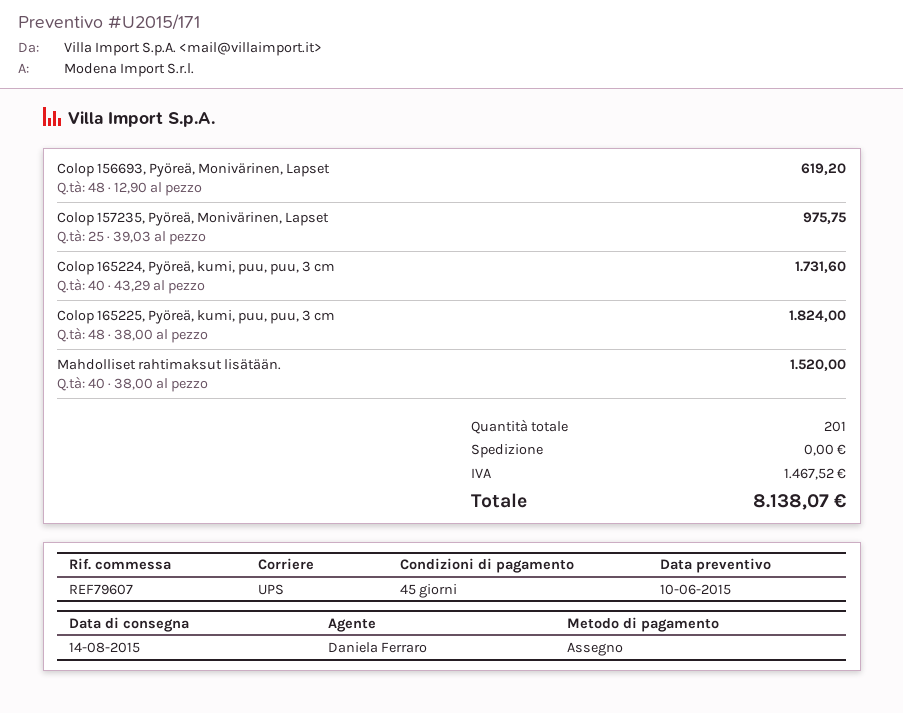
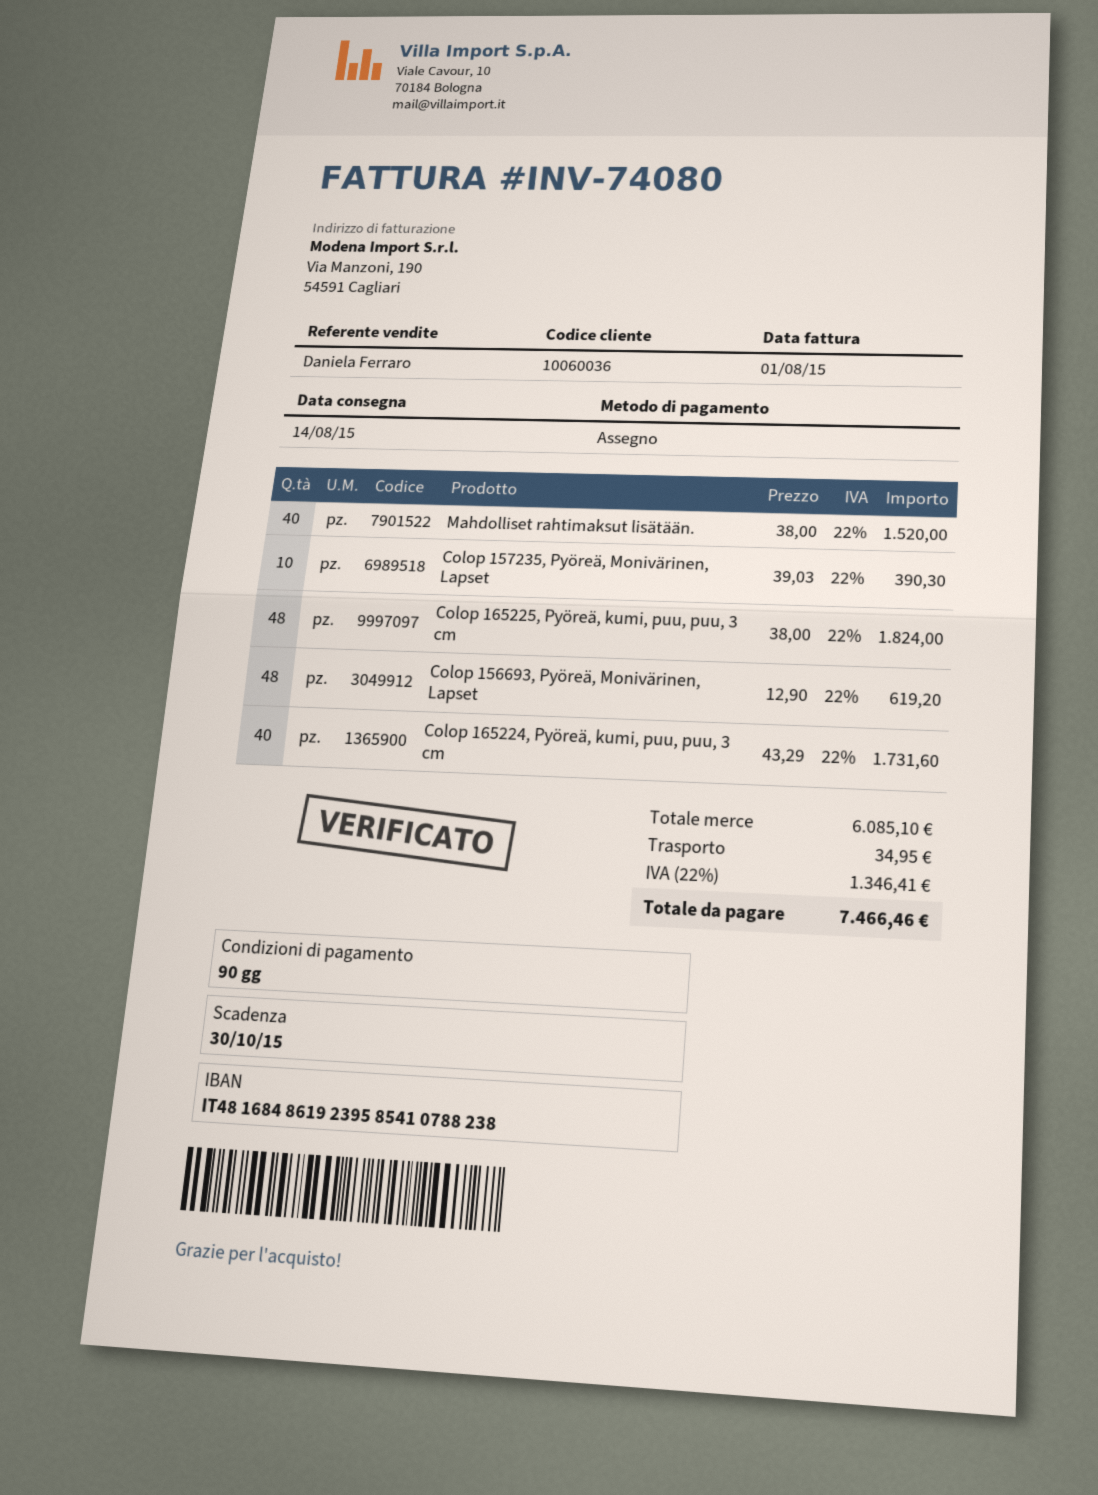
payment terms: 45 days -> 90 days
Colop 157235, Pyöreä, Monivärinen, Lapset: 25 x 39.03 = 975.75 -> 10 x 39.03 = 390.30
shipping: 0.00 -> 34.95
tax: 1467.52 -> 1346.41
total: 8138.07 -> 7466.46

